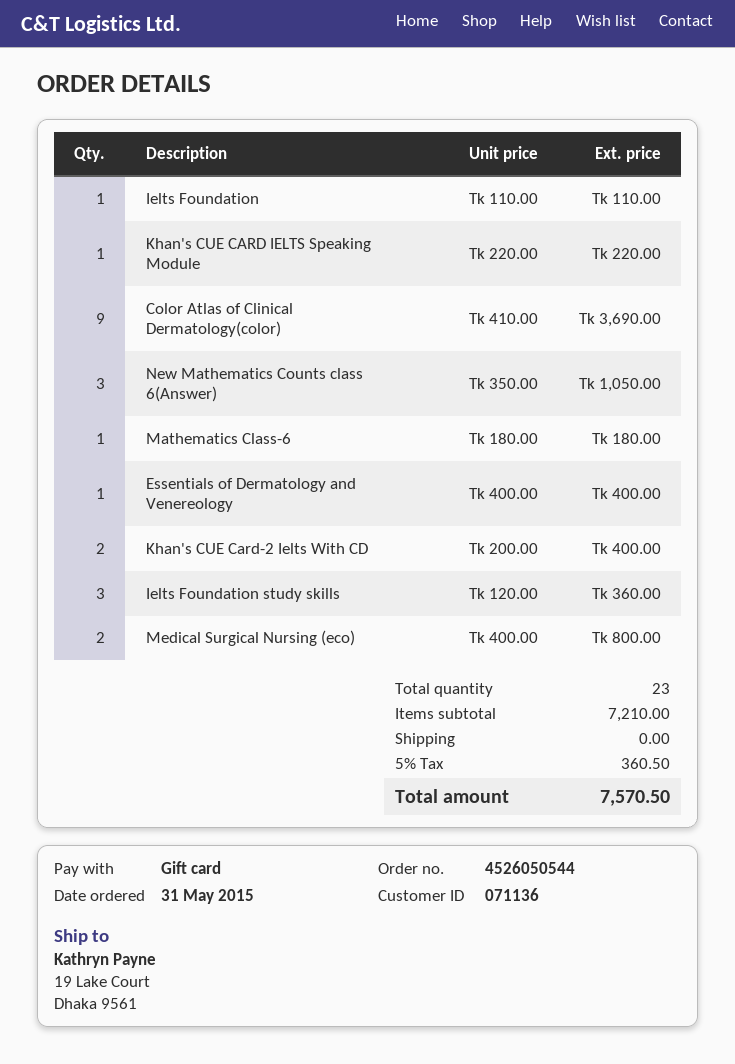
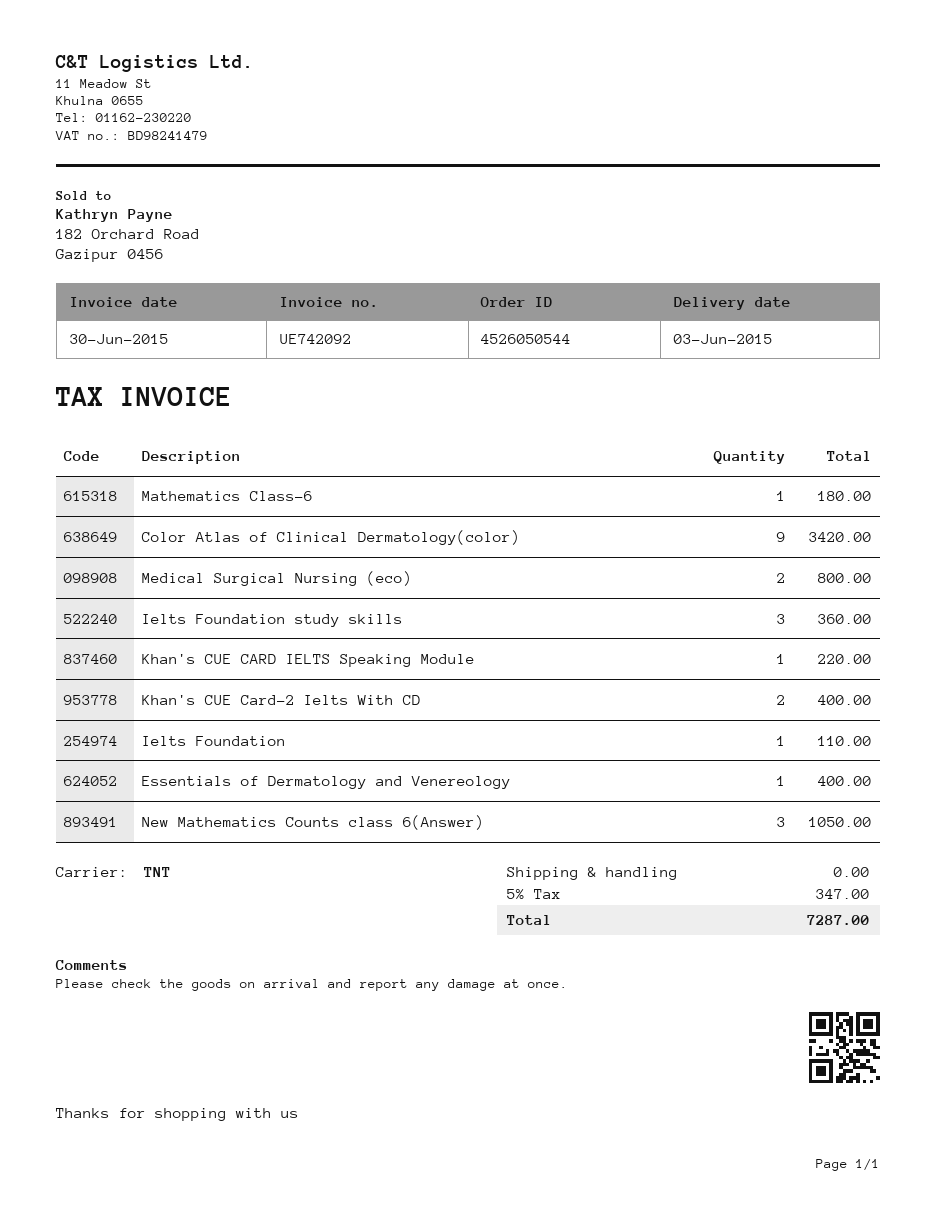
Color Atlas of Clinical Dermatology(color): 9 for 3690.00 -> 9 for 3420.00
tax: 5% = 360.50 -> 5% = 347.00
total: 7570.50 -> 7287.00

